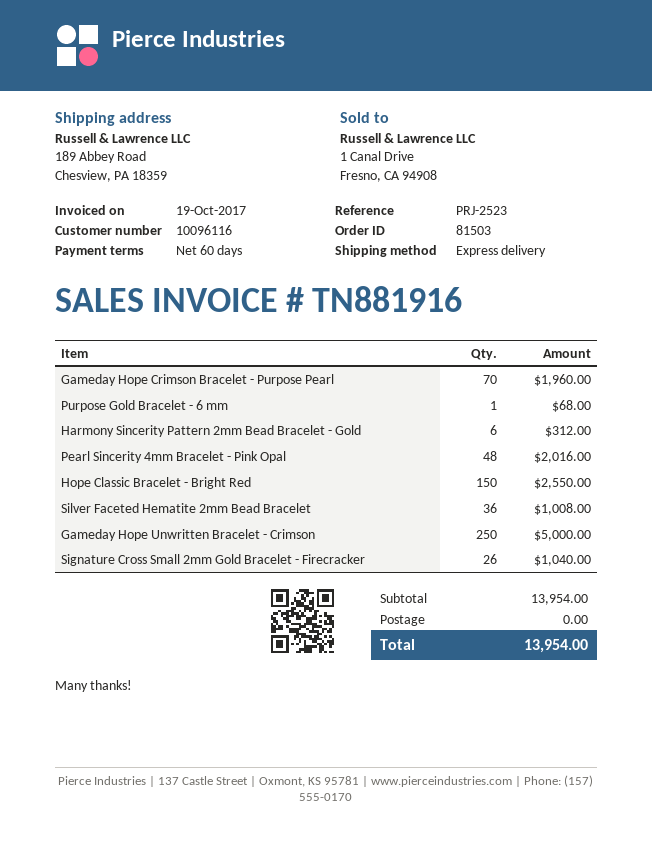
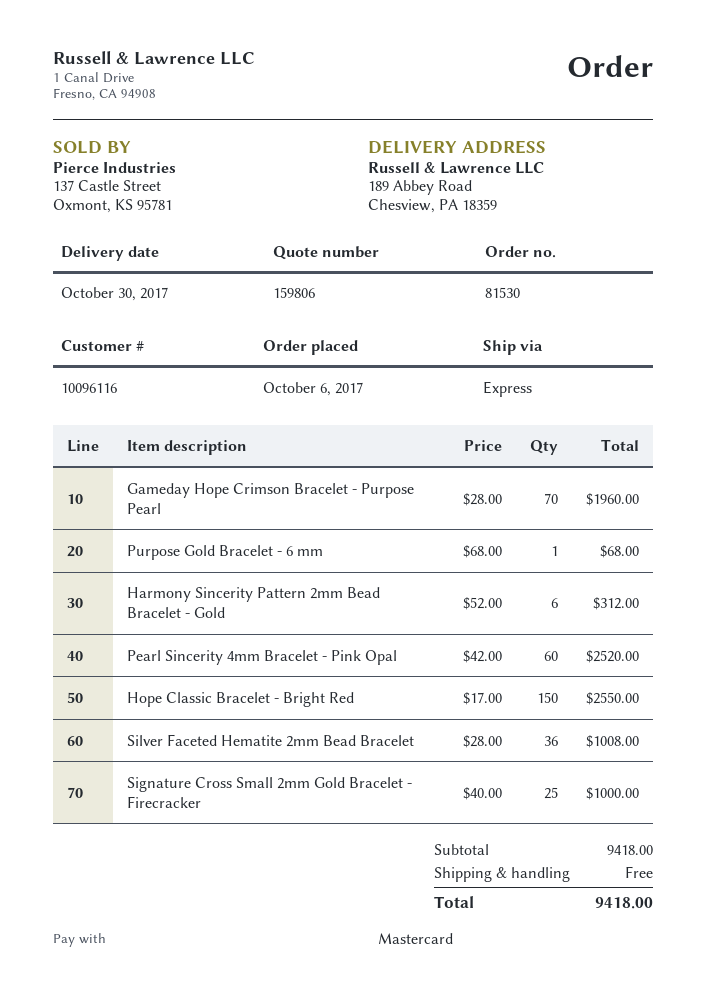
order number: 81503 -> 81530
Pearl Sincerity 4mm Bracelet - Pink Opal: 48 for 2016.00 -> 60 for 2520.00
Gameday Hope Unwritten Bracelet - Crimson: 250 for 5000.00 -> none
Signature Cross Small 2mm Gold Bracelet - Firecracker: 26 for 1040.00 -> 25 for 1000.00
subtotal: 13954.00 -> 9418.00
total: 13954.00 -> 9418.00

